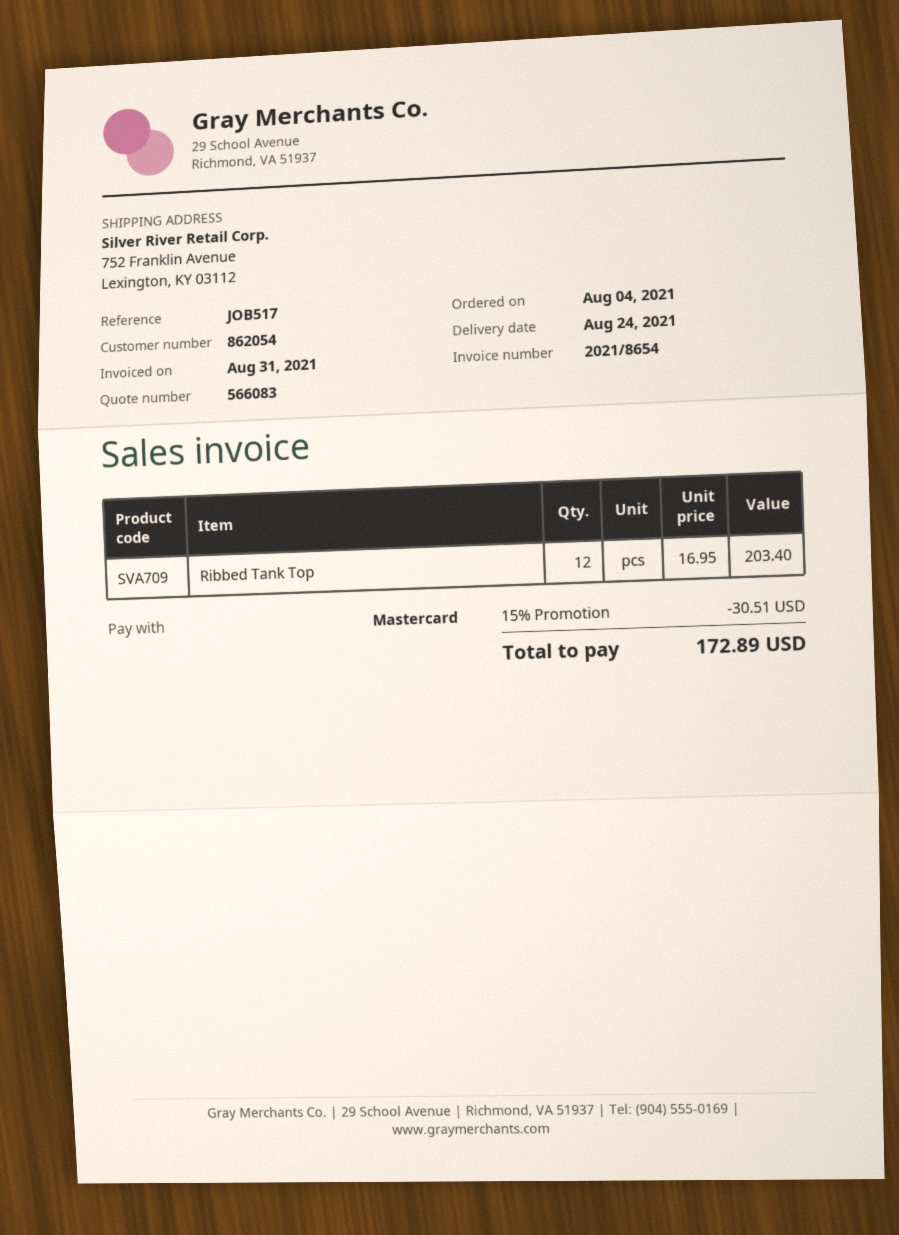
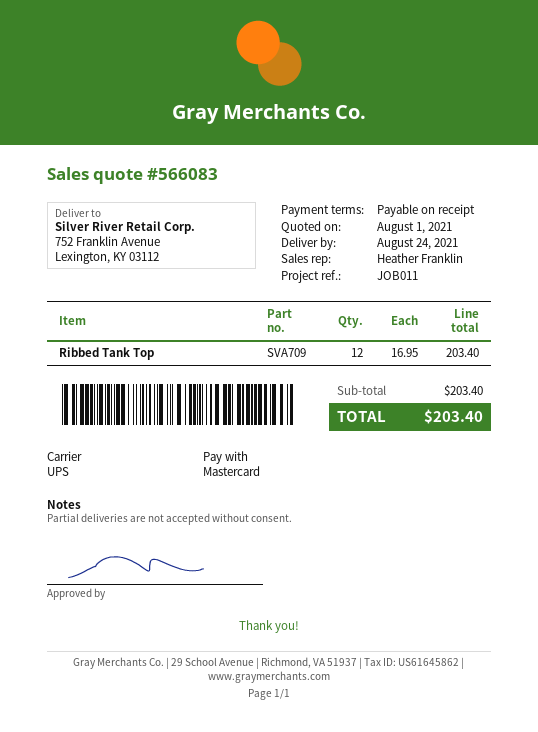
reference: JOB517 -> JOB011
discount: 15% = 30.51 -> none
total: 172.89 -> 203.40

